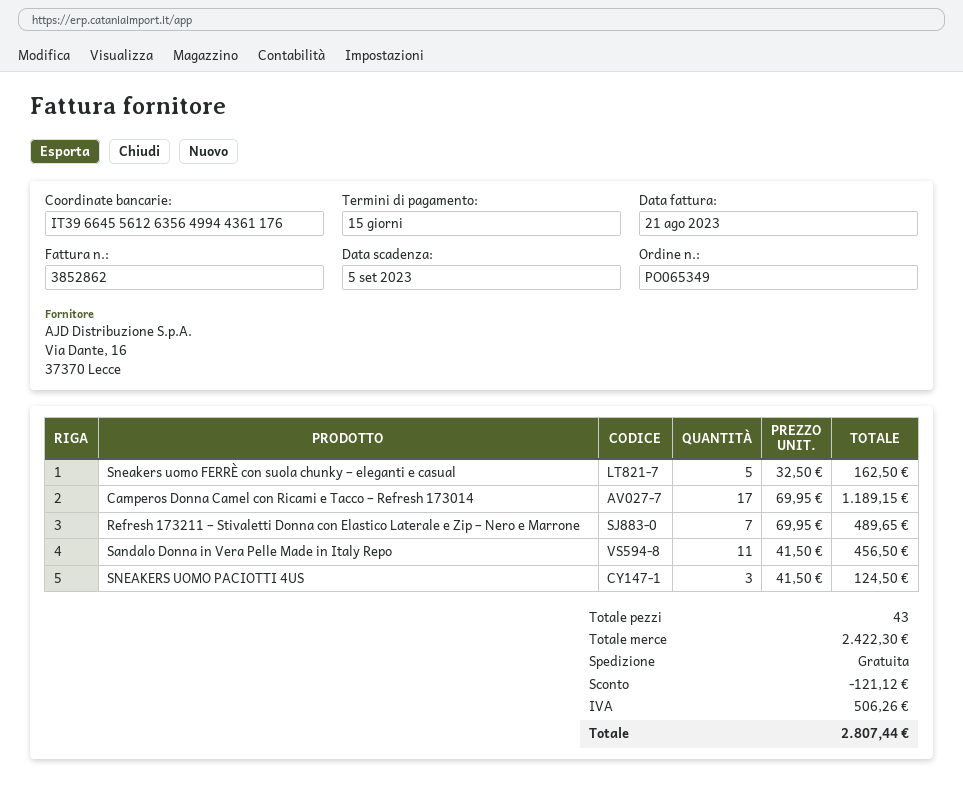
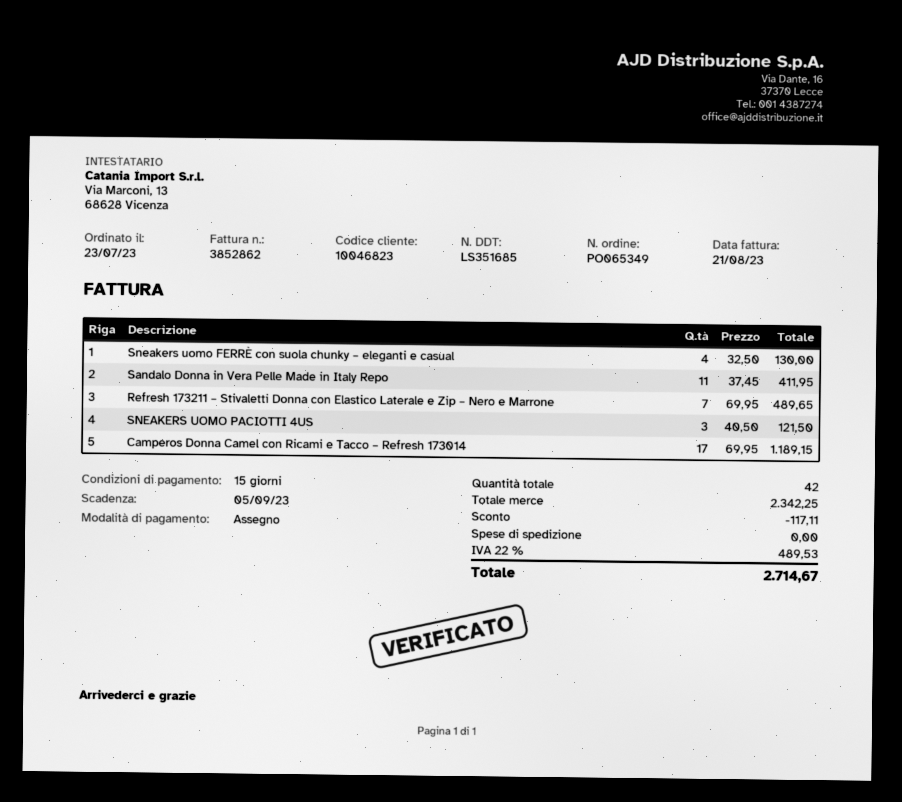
Sneakers uomo FERRÈ con suola chunky – eleganti e casual: 5 x 32.50 = 162.50 -> 4 x 32.50 = 130.00
Sandalo Donna in Vera Pelle Made in Italy Repo: 11 x 41.50 = 456.50 -> 11 x 37.45 = 411.95
SNEAKERS UOMO PACIOTTI 4US: 3 x 41.50 = 124.50 -> 3 x 40.50 = 121.50
total quantity: 43 -> 42
subtotal: 2422.30 -> 2342.25
discount: 121.12 -> 117.11
tax: 506.26 -> 489.53
total: 2807.44 -> 2714.67

